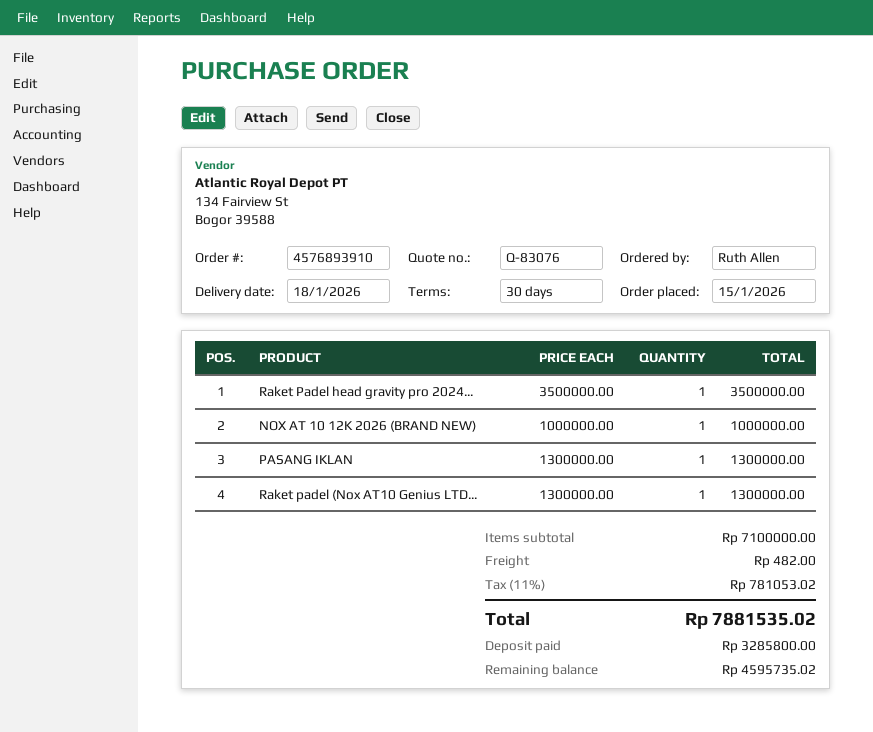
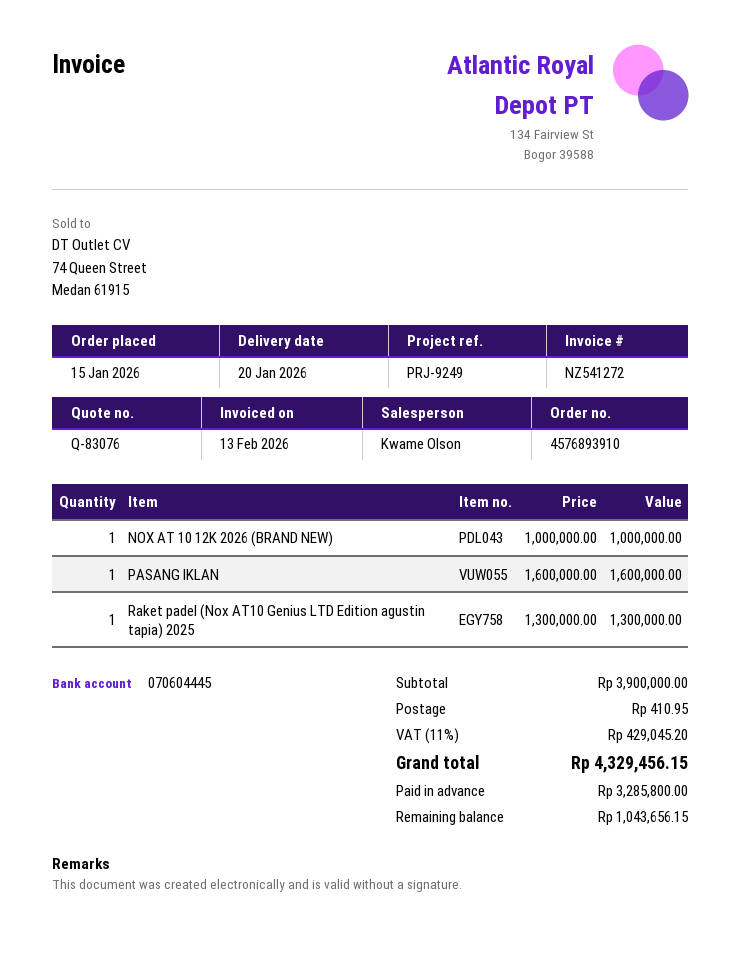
delivery date: 2026-01-18 -> 2026-01-20
Raket Padel head gravity pro 2024...: 1 x 3500000.00 = 3500000.00 -> none
PASANG IKLAN: 1 x 1300000.00 = 1300000.00 -> 1 x 1600000.00 = 1600000.00
subtotal: 7100000.00 -> 3900000.00
shipping: 482.00 -> 410.95
tax: 11% = 781053.02 -> 11% = 429045.20
total: 7881535.02 -> 4329456.15
balance: 4595735.02 -> 1043656.15

